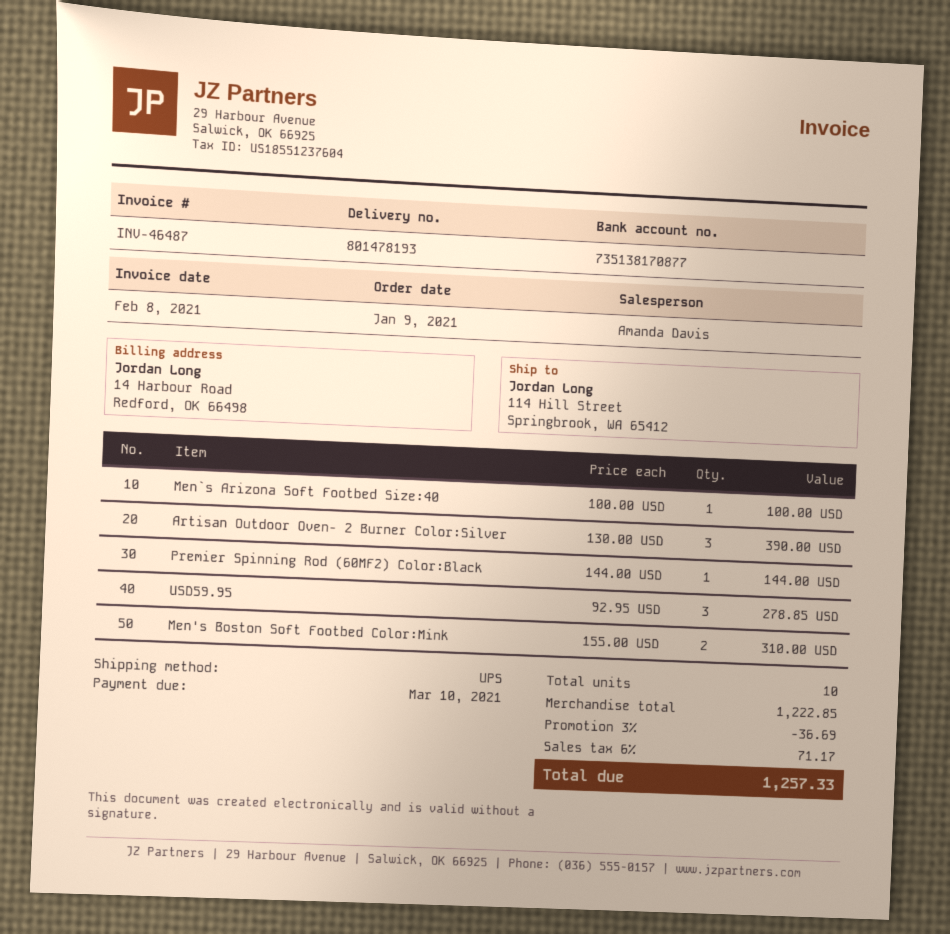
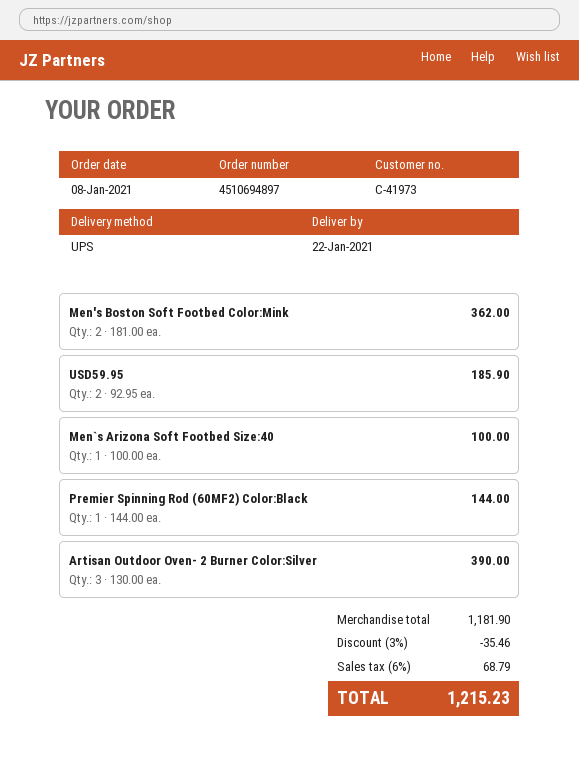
order date: 2021-01-09 -> 2021-01-08
USD59.95: 3 x 92.95 = 278.85 -> 2 x 92.95 = 185.90
Men's Boston Soft Footbed Color:Mink: 2 x 155.00 = 310.00 -> 2 x 181.00 = 362.00
subtotal: 1222.85 -> 1181.90
discount: 3% = 36.69 -> 3% = 35.46
tax: 6% = 71.17 -> 6% = 68.79
total: 1257.33 -> 1215.23

